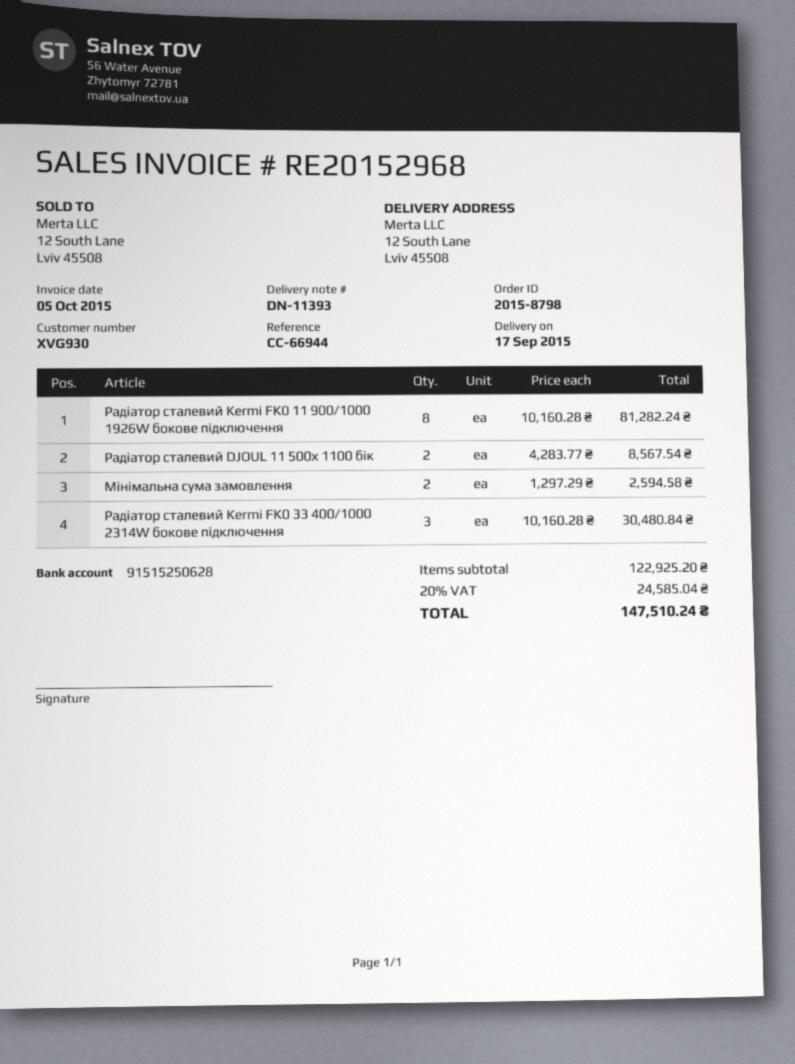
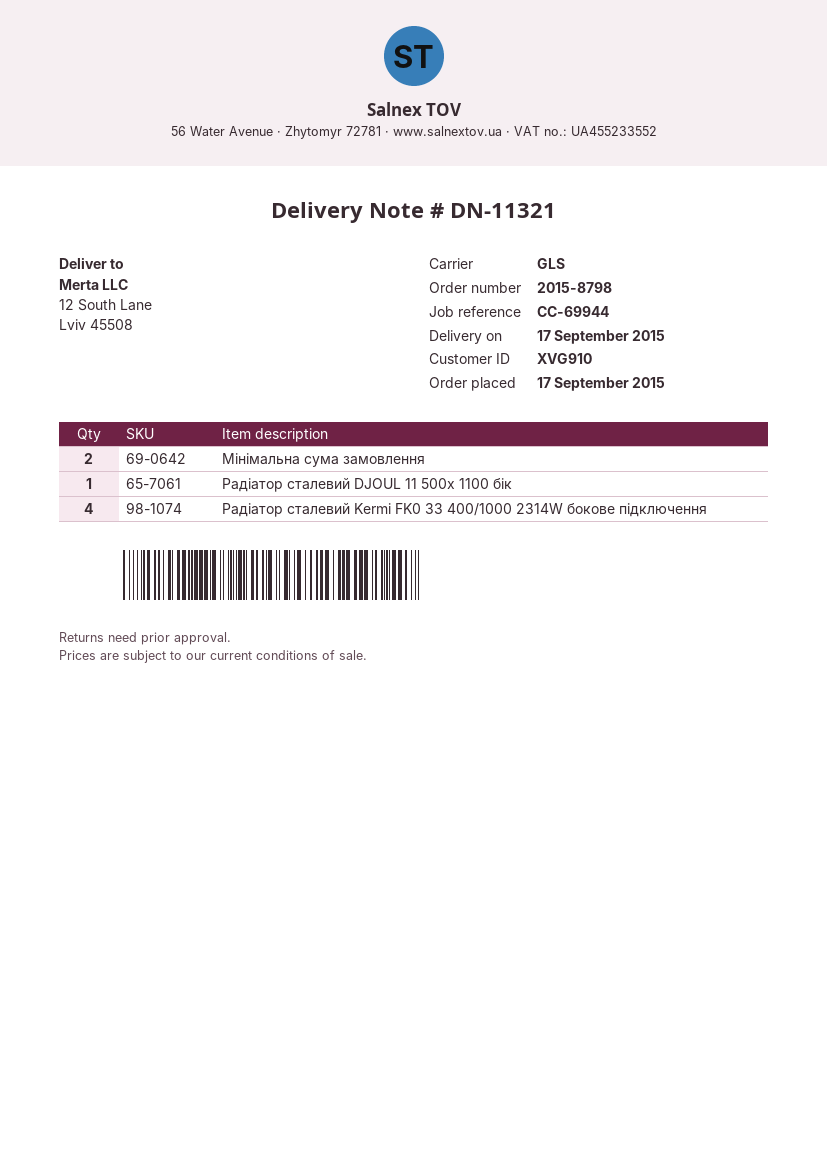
delivery note number: DN-11393 -> DN-11321
customer number: XVG930 -> XVG910
reference: CC-66944 -> CC-69944
Радіатор сталевий Kermi FK0 11 900/1000 1926W бокове підключення: 8 -> none
Радіатор сталевий DJOUL 11 500х 1100 бік: 2 -> 1
Радіатор сталевий Kermi FK0 33 400/1000 2314W бокове підключення: 3 -> 4

